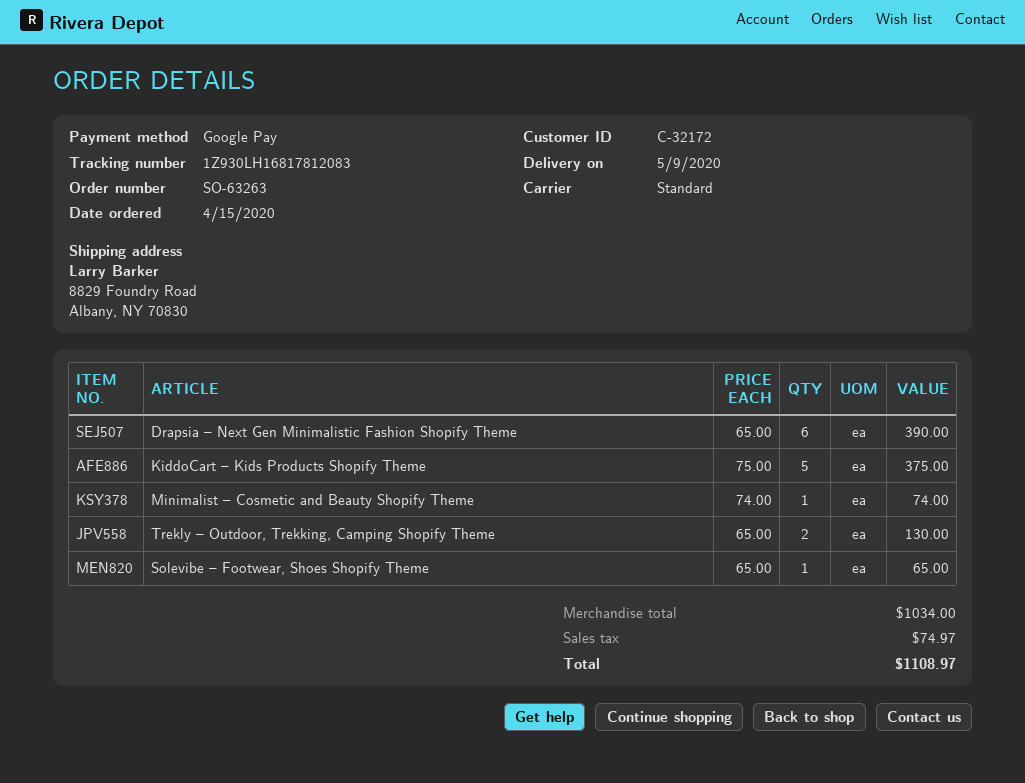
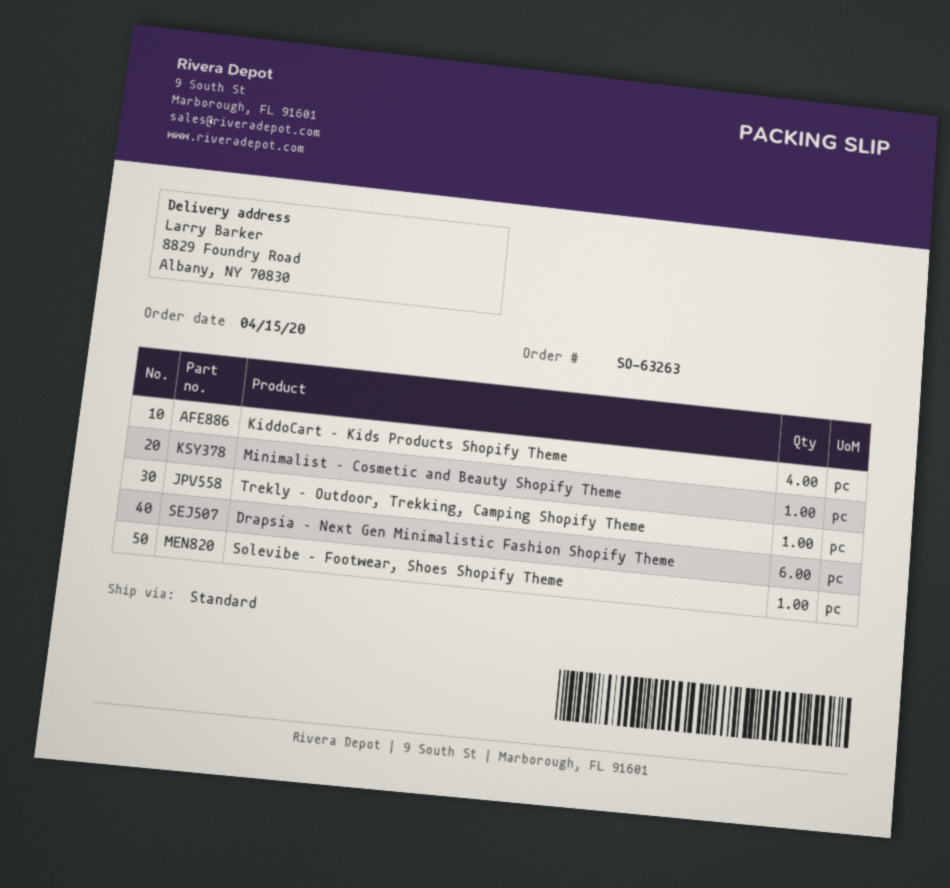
KiddoCart – Kids Products Shopify Theme: 5 -> 4
Trekly – Outdoor, Trekking, Camping Shopify Theme: 2 -> 1

